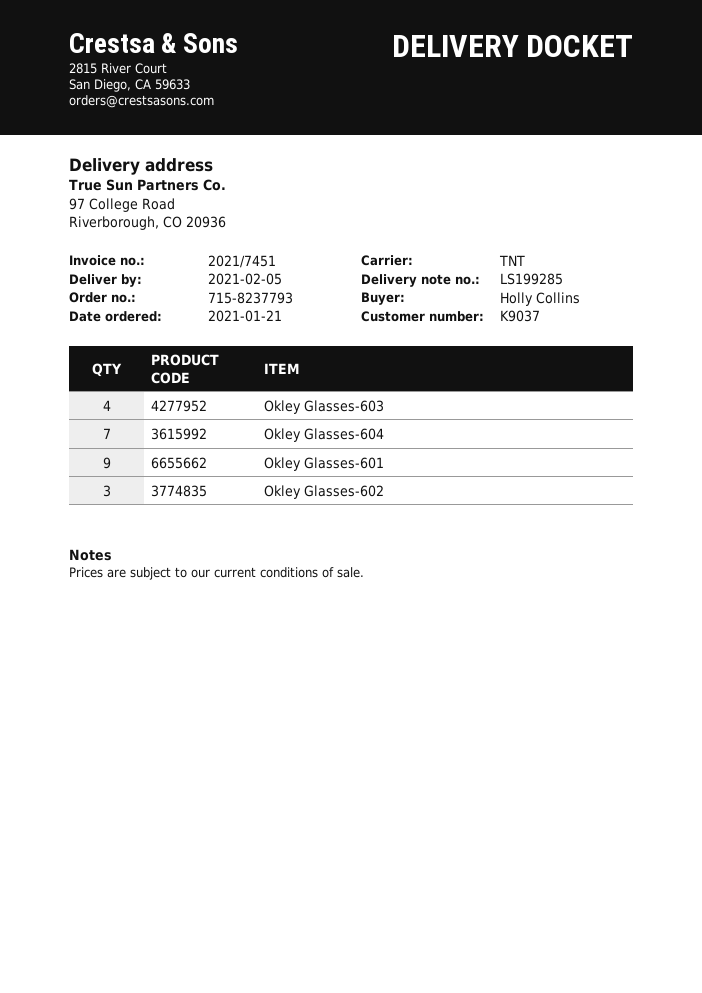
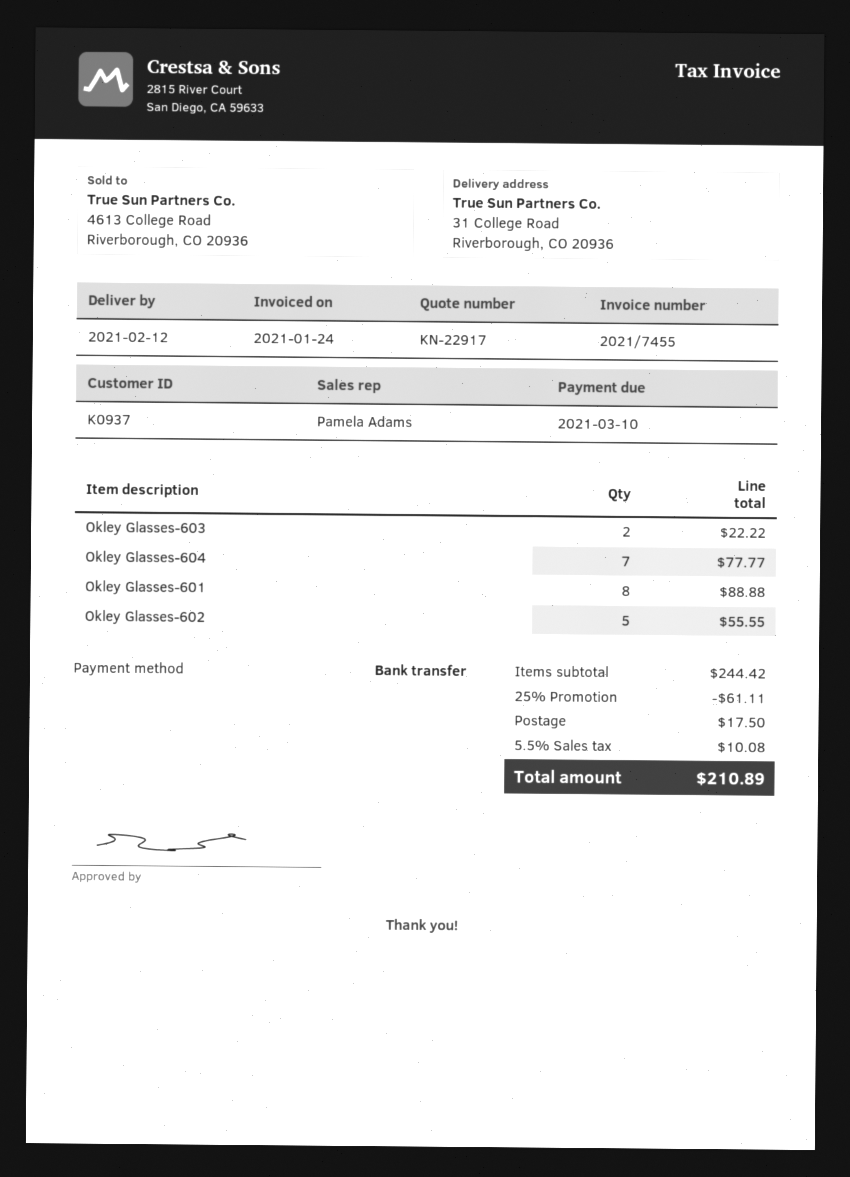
delivery date: 2021-02-05 -> 2021-02-12
invoice number: 2021/7451 -> 2021/7455
customer number: K9037 -> K0937
ship to: 97 College Road, Riverborough, CO 20936 -> 31 College Road, Riverborough, CO 20936
Okley Glasses-603: 4 -> 2
Okley Glasses-601: 9 -> 8
Okley Glasses-602: 3 -> 5

